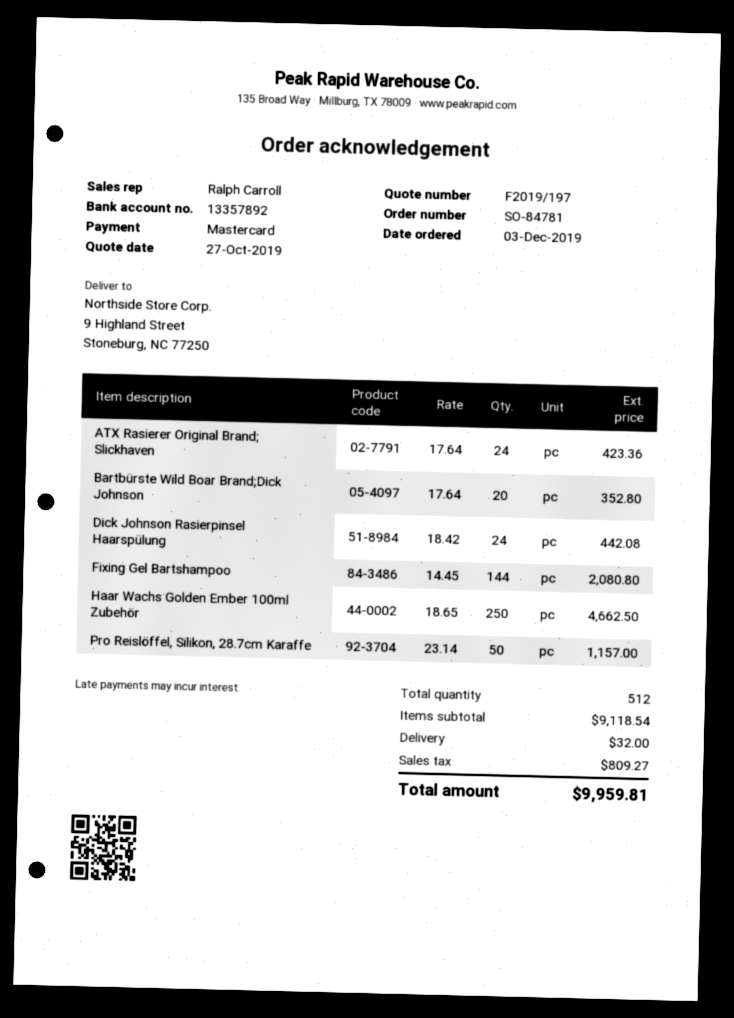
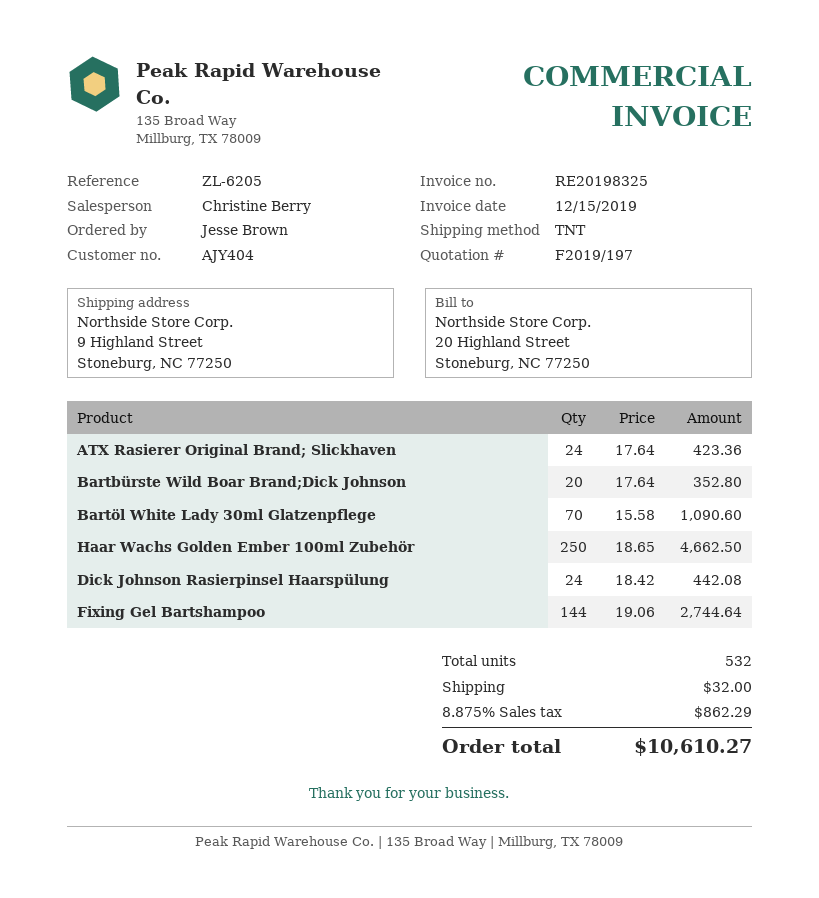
sales rep: Ralph Carroll -> Christine Berry
Fixing Gel Bartshampoo: 144 x 14.45 = 2080.80 -> 144 x 19.06 = 2744.64
Pro Reislöffel, Silikon, 28.7cm Karaffe: 50 x 23.14 = 1157.00 -> none
Bartöl White Lady 30ml Glatzenpflege: none -> 70 x 15.58 = 1090.60
total quantity: 512 -> 532
tax: 809.27 -> 862.29
total: 9959.81 -> 10610.27

